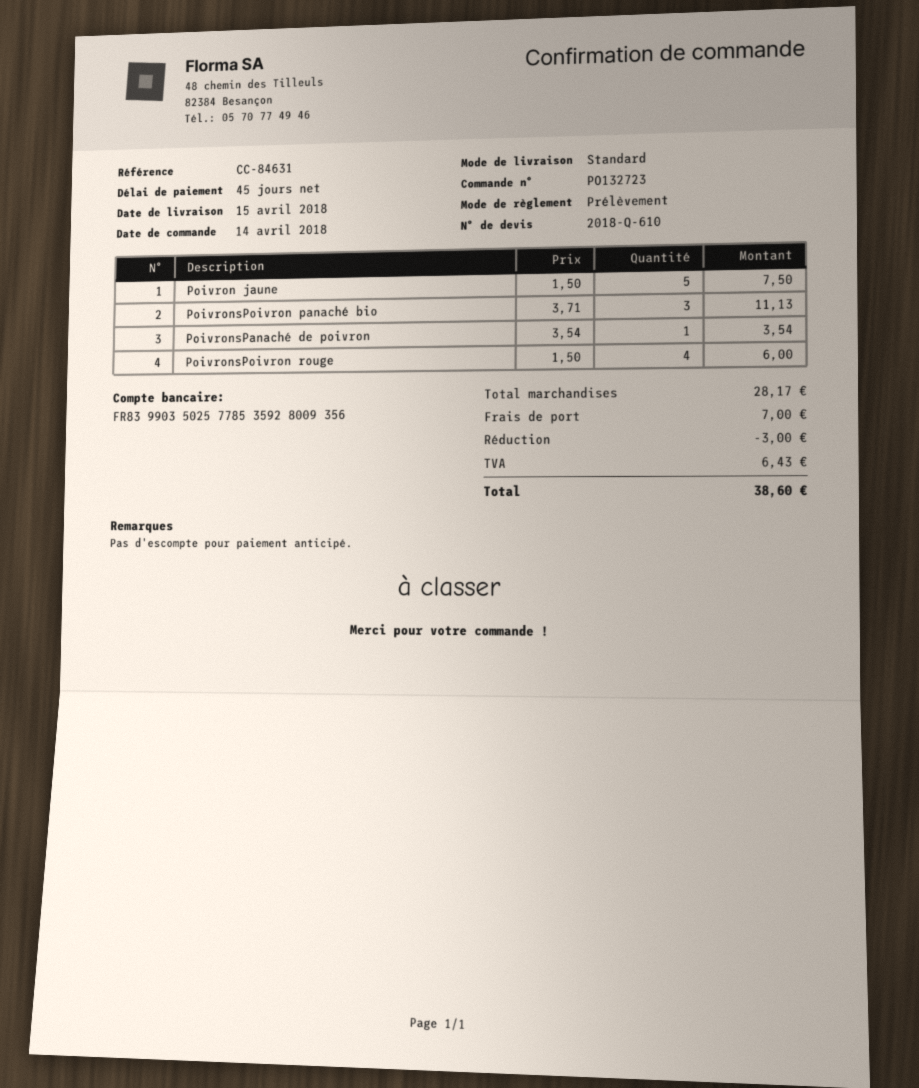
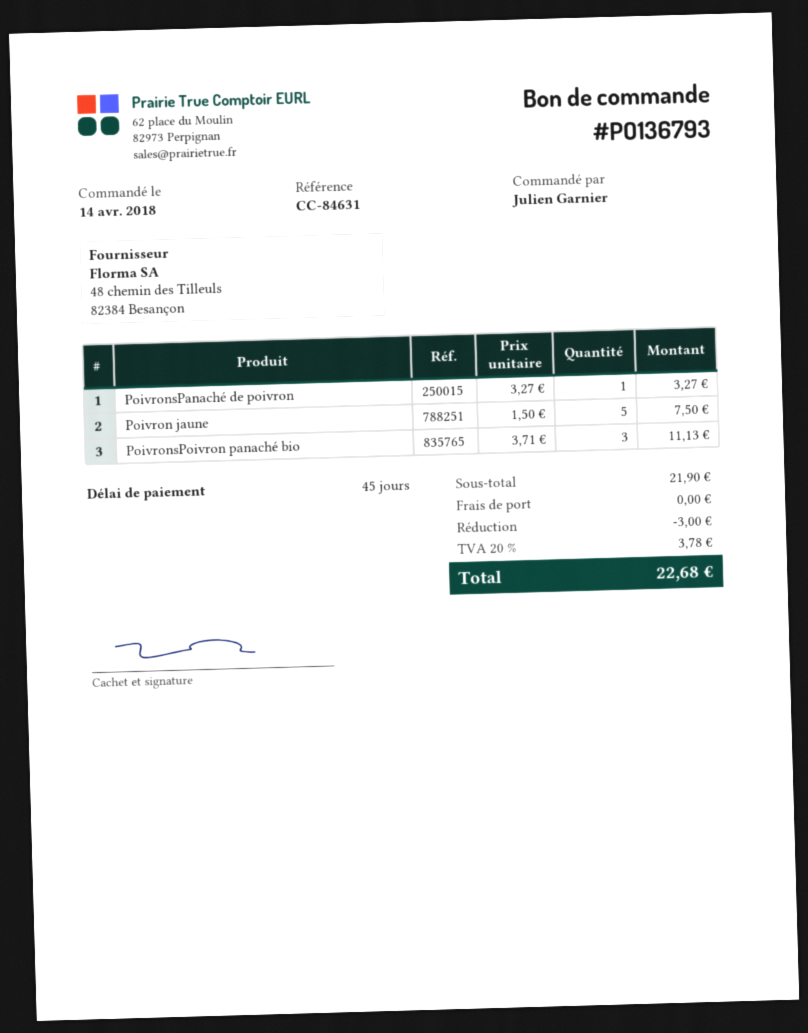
order number: PO132723 -> PO136793
PoivronsPanaché de poivron: 1 x 3.54 = 3.54 -> 1 x 3.27 = 3.27
PoivronsPoivron rouge: 4 x 1.50 = 6.00 -> none
subtotal: 28.17 -> 21.90
shipping: 7.00 -> 0.00
tax: 6.43 -> 3.78
total: 38.60 -> 22.68

